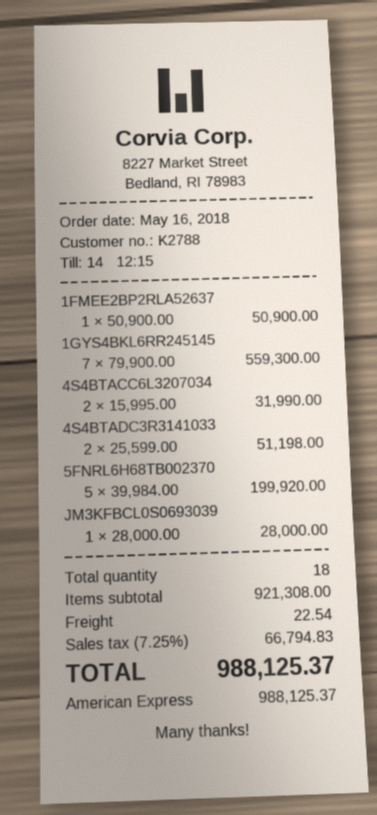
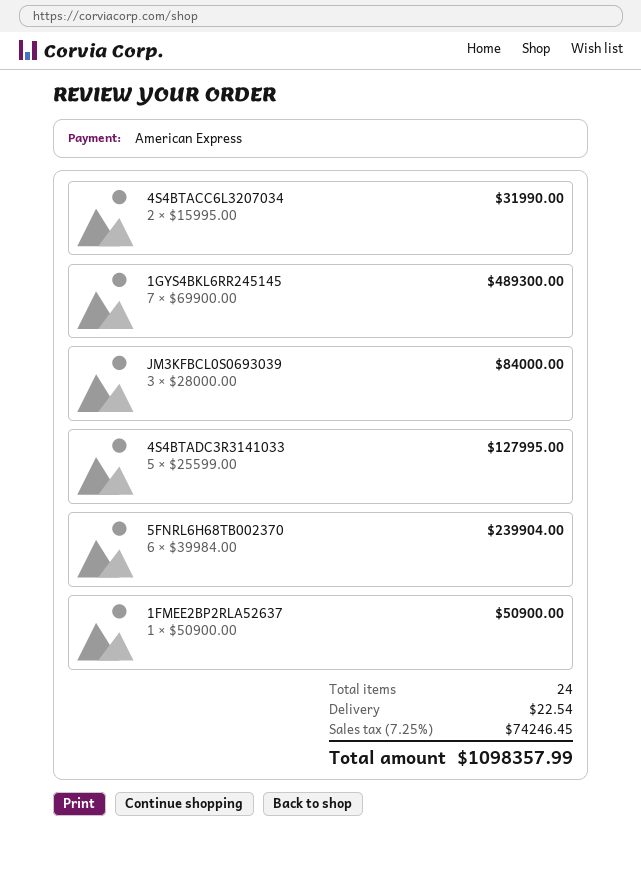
1GYS4BKL6RR245145: 7 x 79900.00 = 559300.00 -> 7 x 69900.00 = 489300.00
4S4BTADC3R3141033: 2 x 25599.00 = 51198.00 -> 5 x 25599.00 = 127995.00
5FNRL6H68TB002370: 5 x 39984.00 = 199920.00 -> 6 x 39984.00 = 239904.00
JM3KFBCL0S0693039: 1 x 28000.00 = 28000.00 -> 3 x 28000.00 = 84000.00
total quantity: 18 -> 24
tax: 7.25% = 66794.83 -> 7.25% = 74246.45
total: 988125.37 -> 1098357.99

